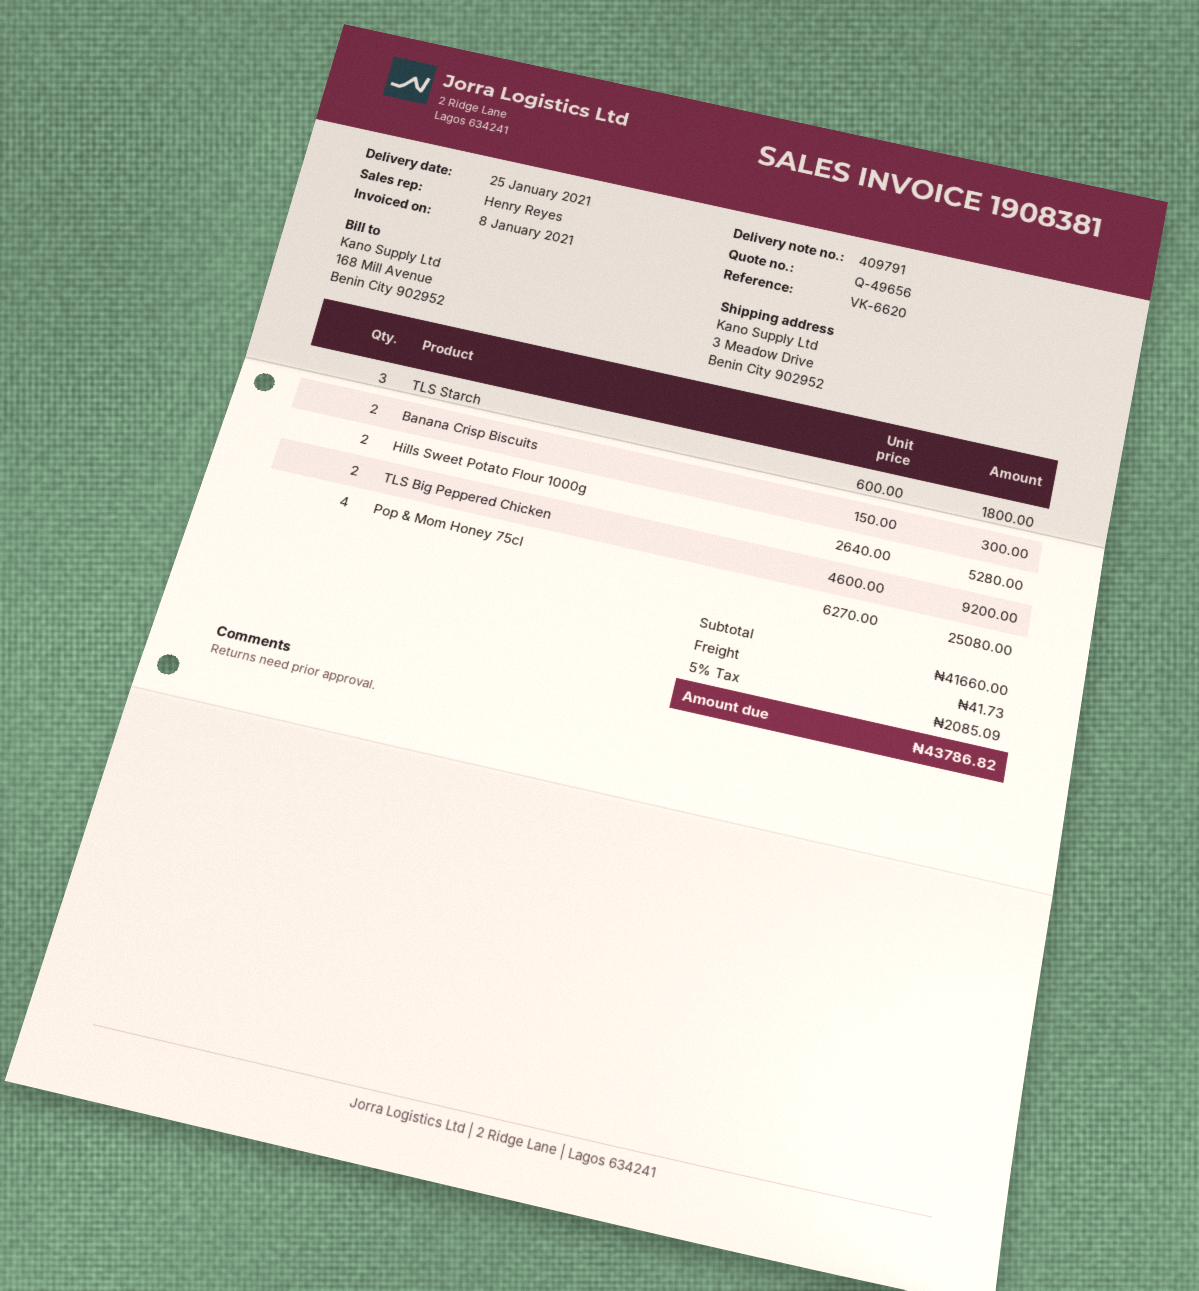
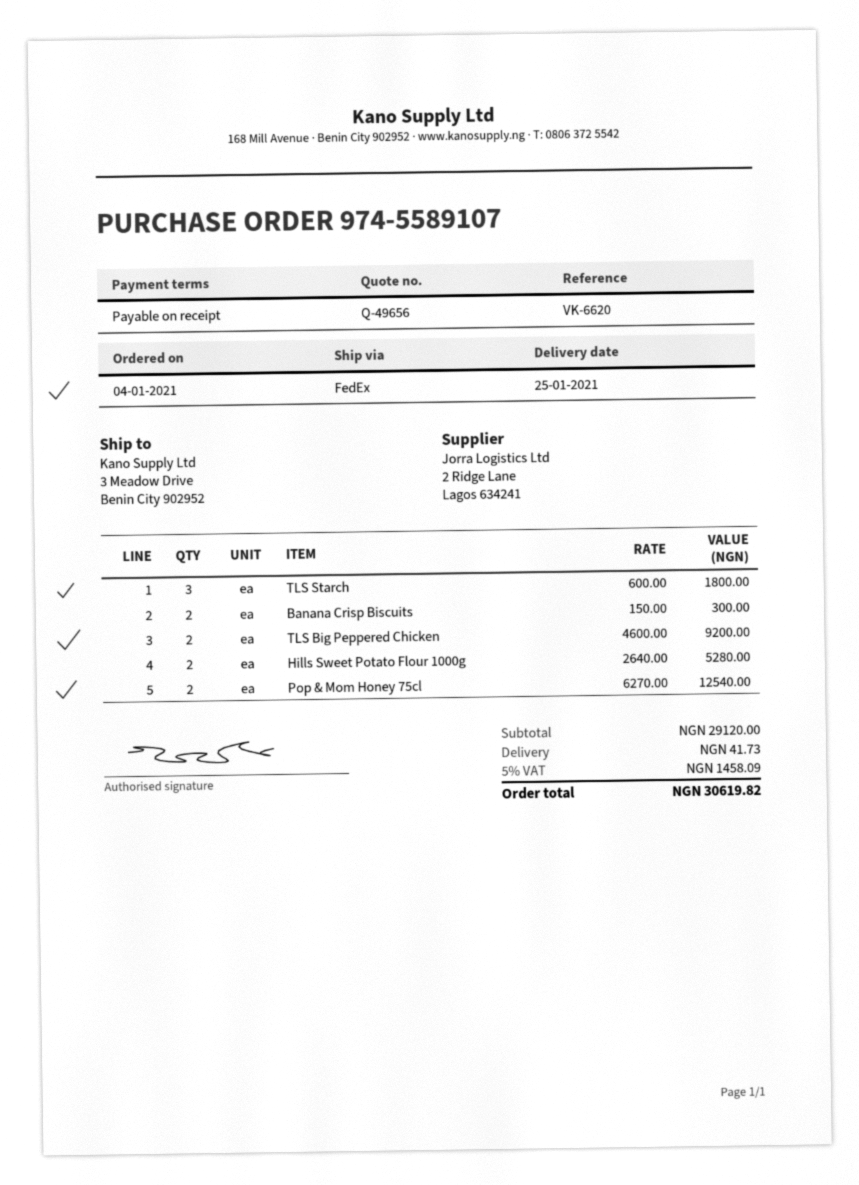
Pop & Mom Honey 75cl: 4 x 6270.00 = 25080.00 -> 2 x 6270.00 = 12540.00
subtotal: 41660.00 -> 29120.00
tax: 5% = 2085.09 -> 5% = 1458.09
total: 43786.82 -> 30619.82

